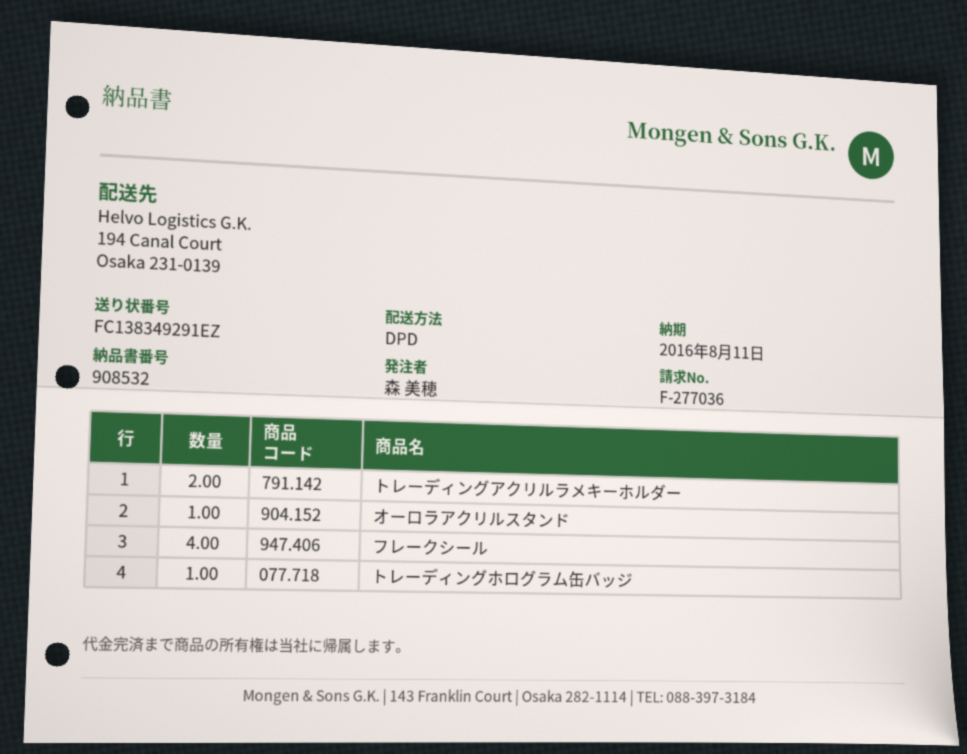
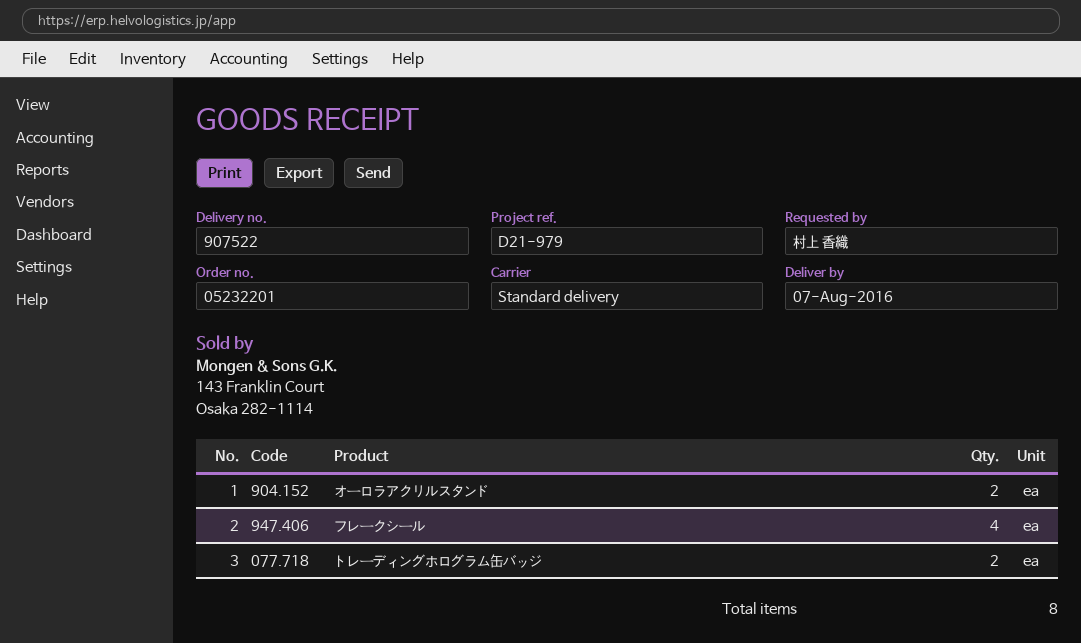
delivery note number: 908532 -> 907522
delivery date: 2016-08-11 -> 2016-08-07
ordered by: 森 美穂 -> 村上 香織
shipping method: DPD -> standard
トレーディングアクリルラメキーホルダー: 2 -> none
オーロラアクリルスタンド: 1 -> 2
トレーディングホログラム缶バッジ: 1 -> 2

